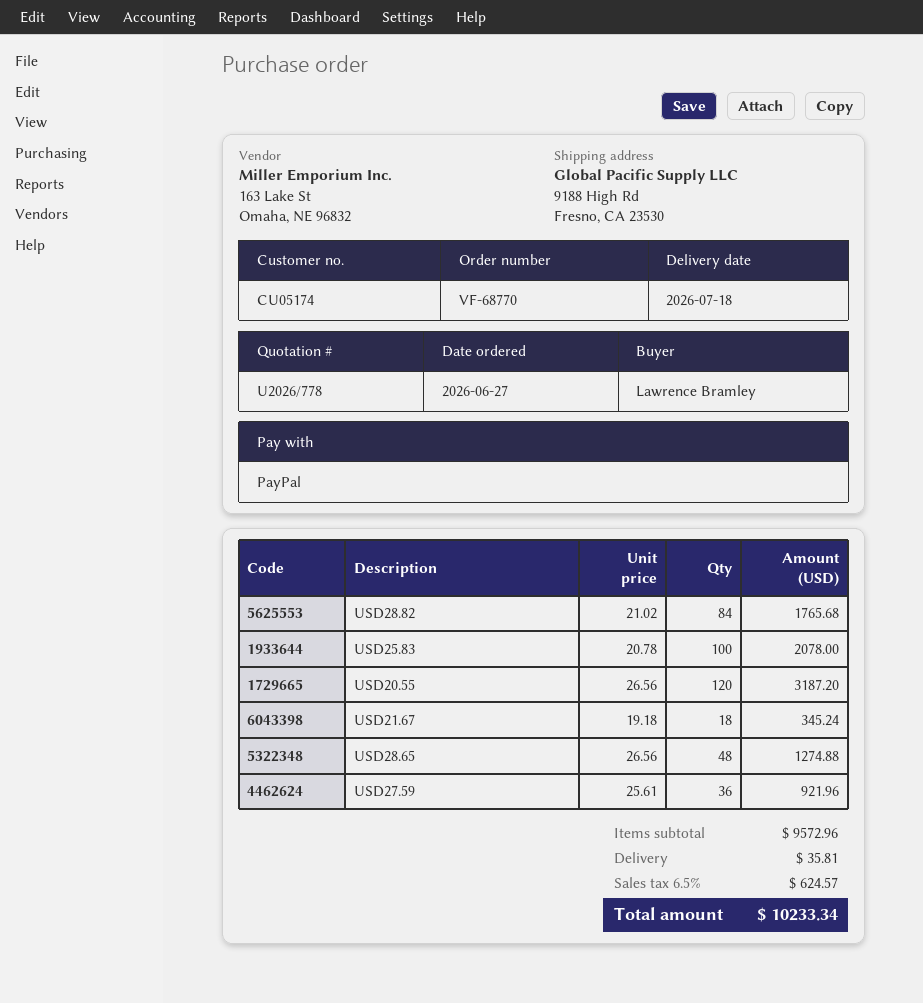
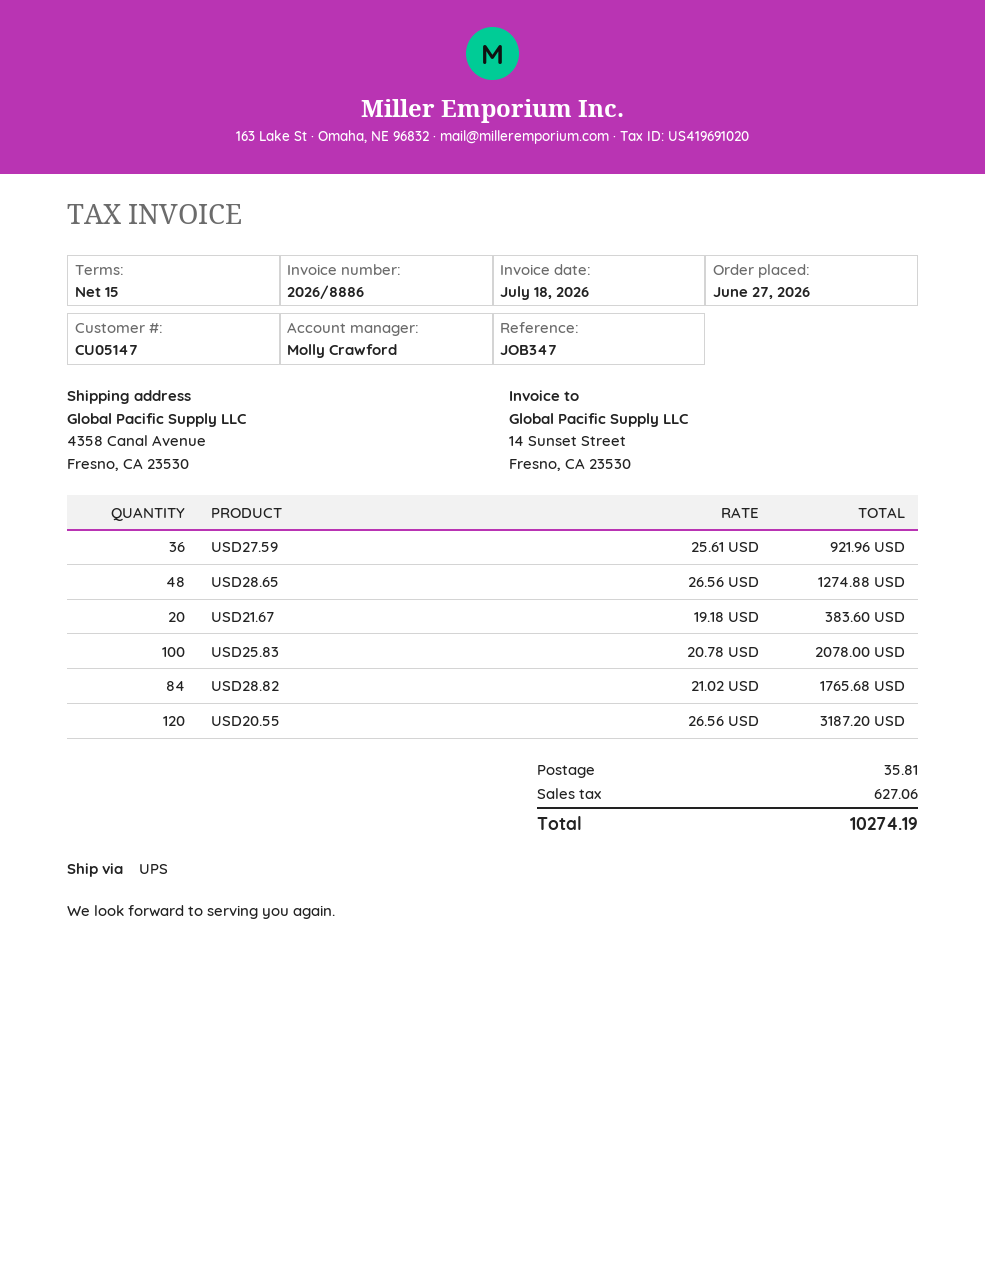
customer number: CU05174 -> CU05147
ship to: 9188 High Rd, Fresno, CA 23530 -> 4358 Canal Avenue, Fresno, CA 23530
USD21.67: 18 x 19.18 = 345.24 -> 20 x 19.18 = 383.60
tax: 624.57 -> 627.06
total: 10233.34 -> 10274.19

